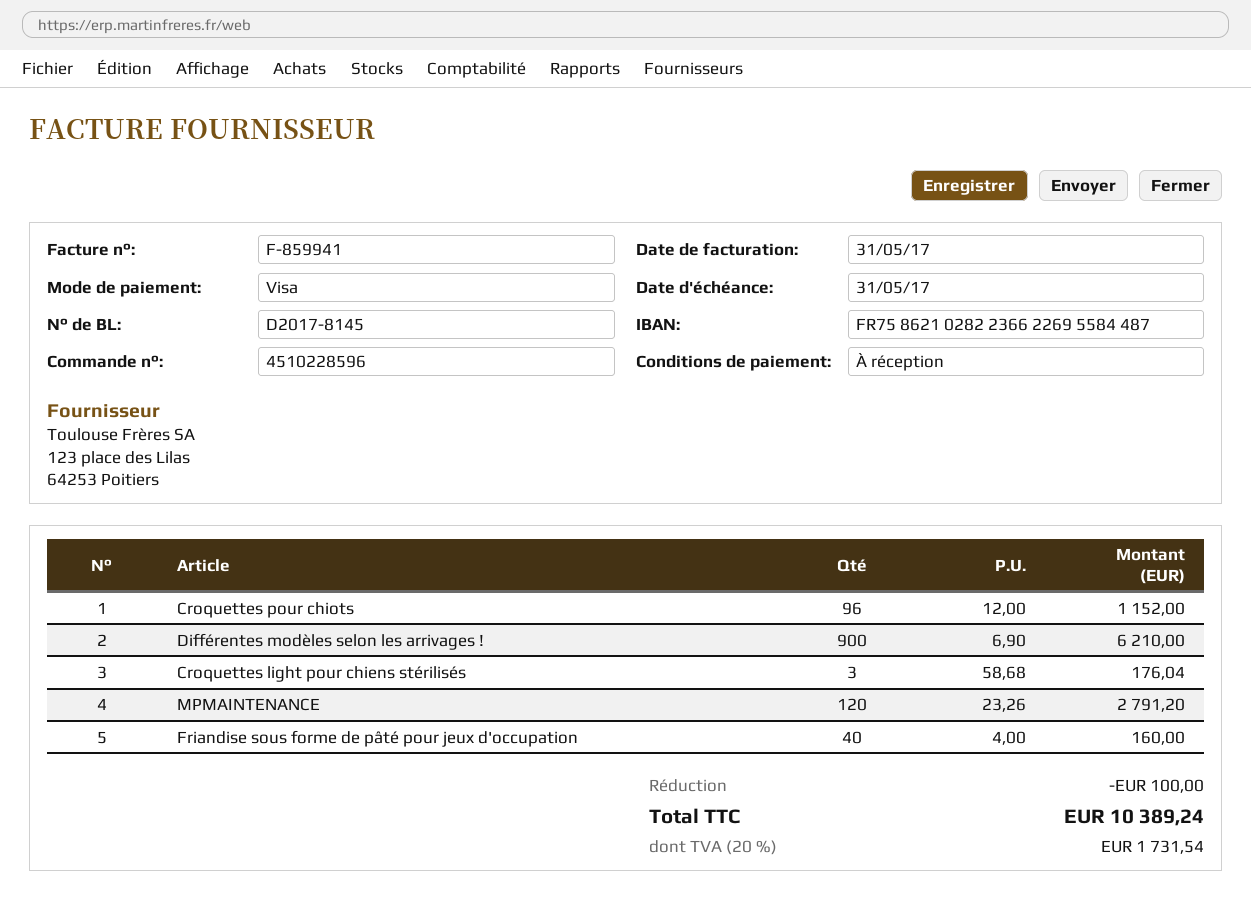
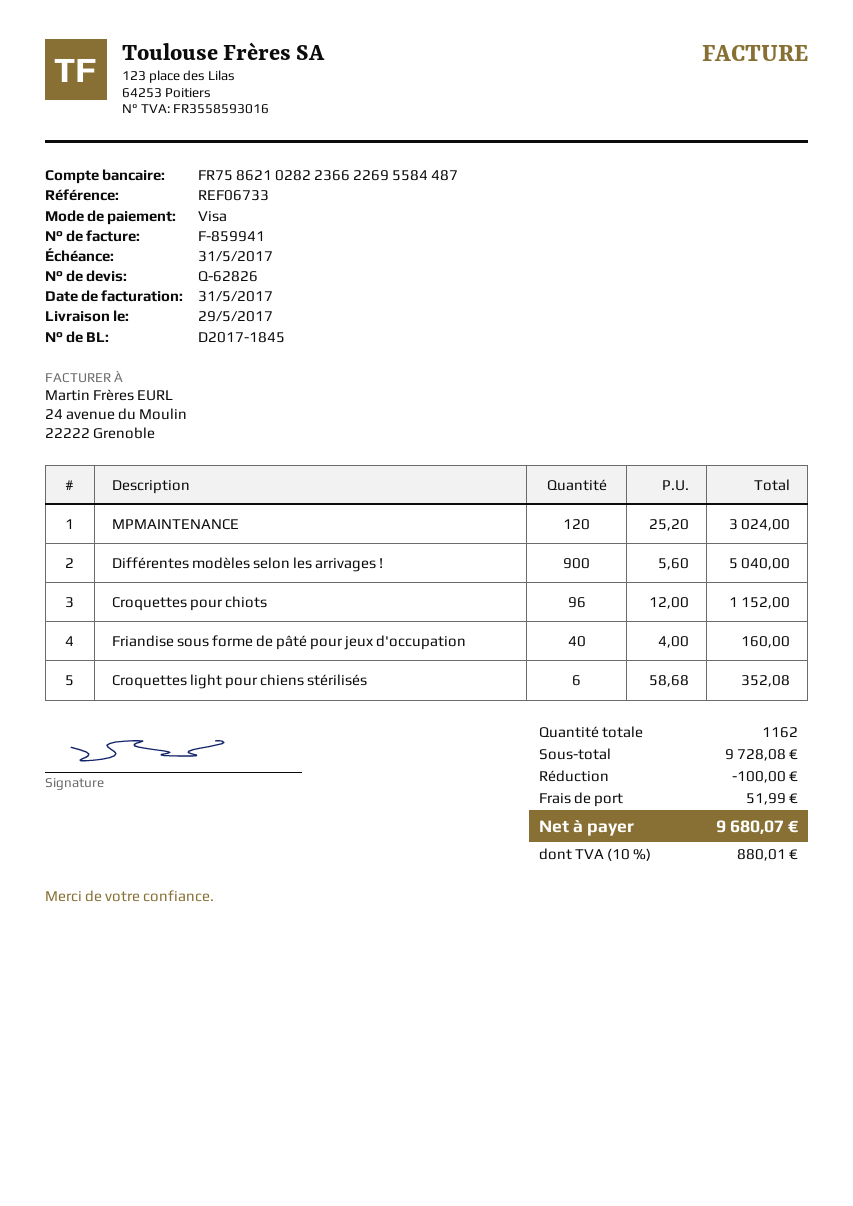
delivery note number: D2017-8145 -> D2017-1845
Différentes modèles selon les arrivages !: 900 x 6.90 = 6210.00 -> 900 x 5.60 = 5040.00
Croquettes light pour chiens stérilisés: 3 x 58.68 = 176.04 -> 6 x 58.68 = 352.08
MPMAINTENANCE: 120 x 23.26 = 2791.20 -> 120 x 25.20 = 3024.00
shipping: none -> 51.99
tax: 20% = 1731.54 -> 10% = 880.01
total: 10389.24 -> 9680.07

